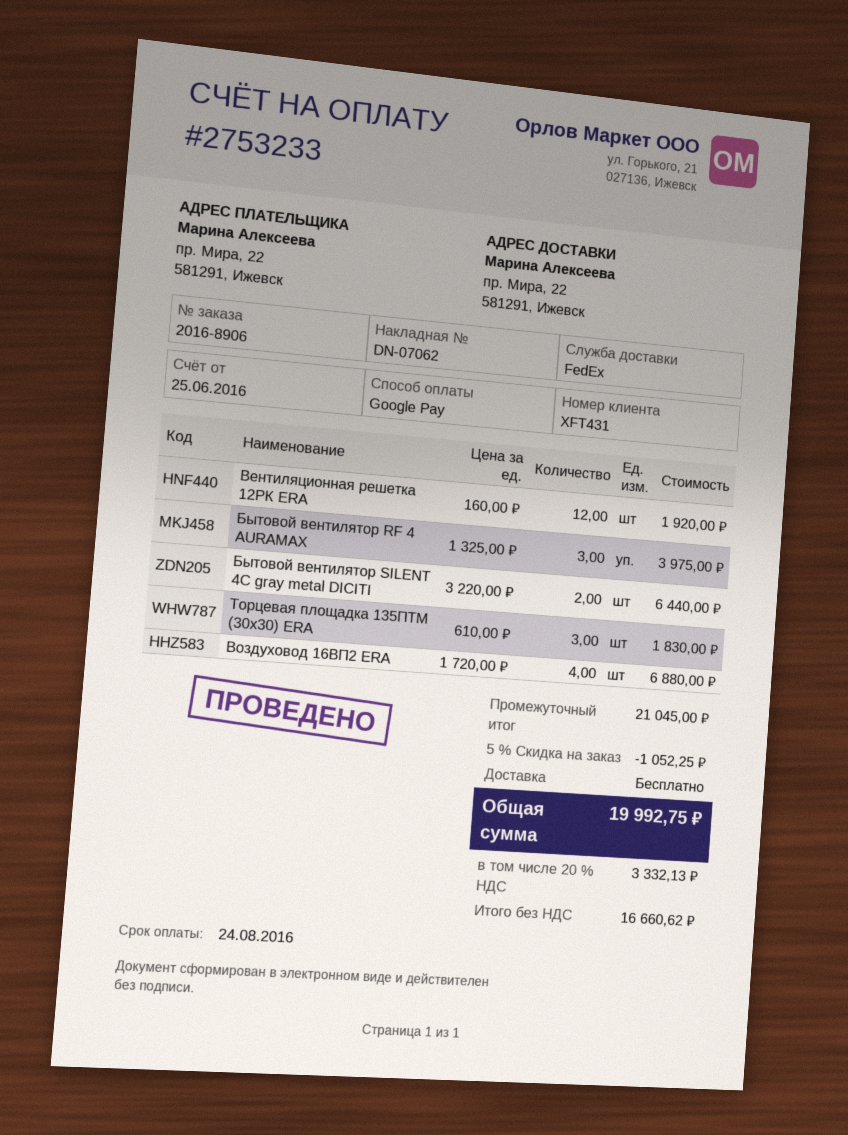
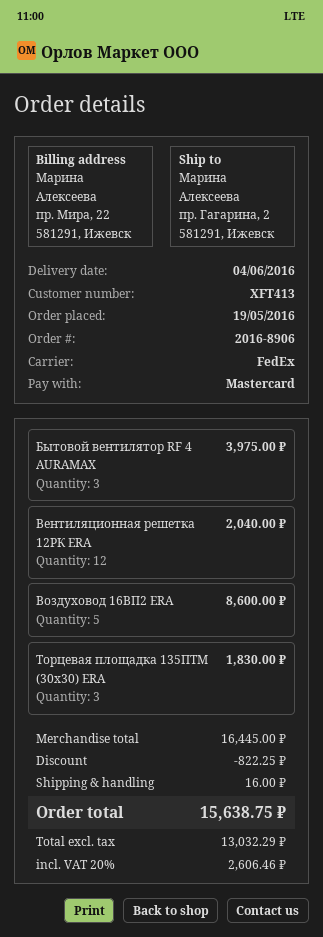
customer number: XFT431 -> XFT413
payment method: Google Pay -> Mastercard
ship to: пр. Мира, 22, 581291, Ижевск -> пр. Гагарина, 2, 581291, Ижевск
Вентиляционная решетка 12РК ERA: 12 for 1920.00 -> 12 for 2040.00
Бытовой вентилятор SILENT 4C gray metal DICITI: 2 for 6440.00 -> none
Воздуховод 16ВП2 ERA: 4 for 6880.00 -> 5 for 8600.00
subtotal: 21045.00 -> 16445.00
discount: 1052.25 -> 822.25
shipping: 0.00 -> 16.00
net: 16660.62 -> 13032.29
tax: 20% = 3332.13 -> 20% = 2606.46
total: 19992.75 -> 15638.75

